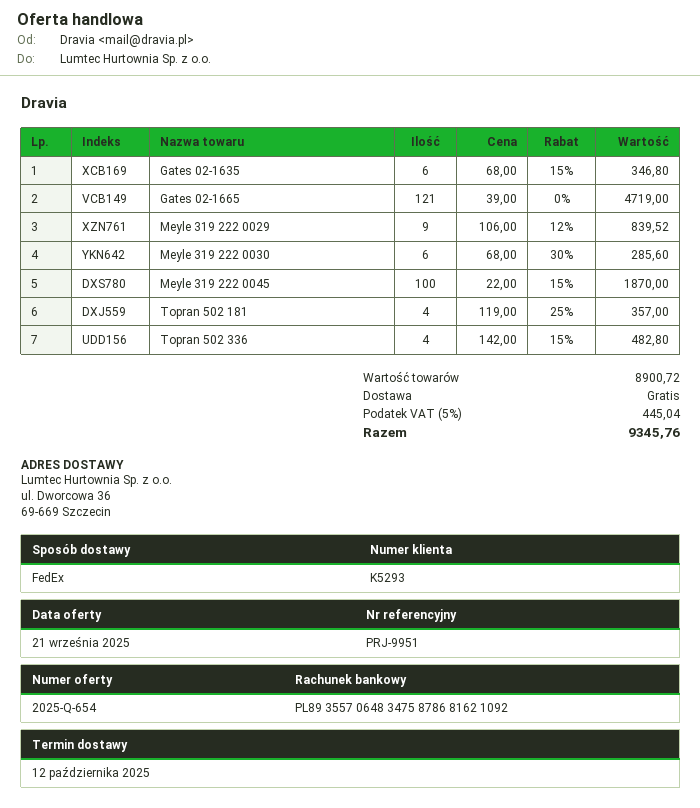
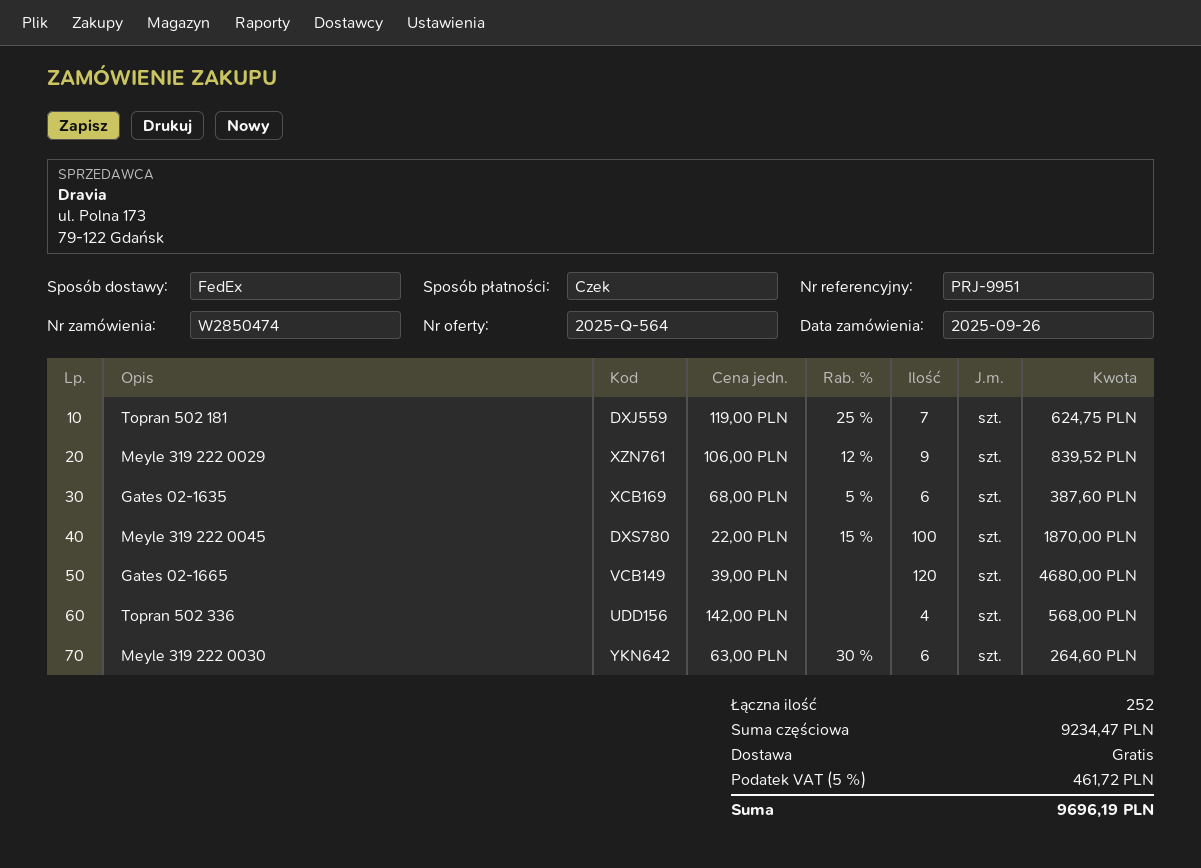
quote number: 2025-Q-654 -> 2025-Q-564
Gates 02-1635: 6 x 68.00 - 15% = 346.80 -> 6 x 68.00 - 5% = 387.60
Gates 02-1665: 121 x 39.00 = 4719.00 -> 120 x 39.00 = 4680.00
Meyle 319 222 0030: 6 x 68.00 - 30% = 285.60 -> 6 x 63.00 - 30% = 264.60
Topran 502 181: 4 x 119.00 - 25% = 357.00 -> 7 x 119.00 - 25% = 624.75
Topran 502 336: 4 x 142.00 - 15% = 482.80 -> 4 x 142.00 = 568.00
subtotal: 8900.72 -> 9234.47
tax: 5% = 445.04 -> 5% = 461.72
total: 9345.76 -> 9696.19

